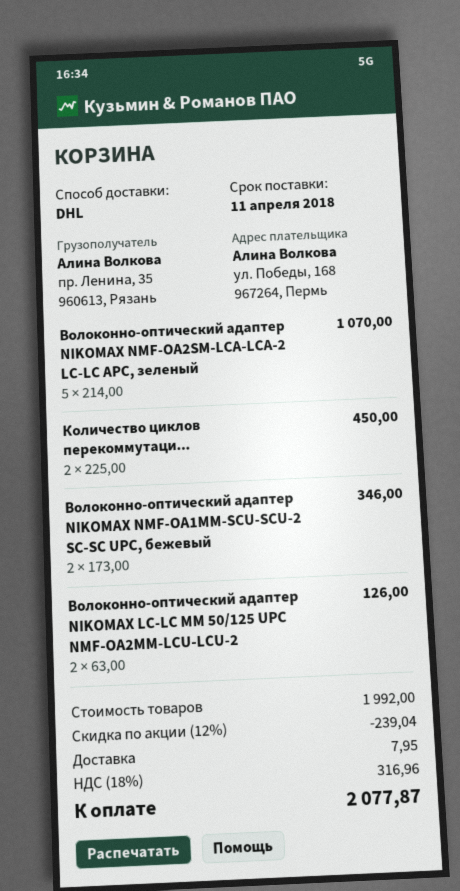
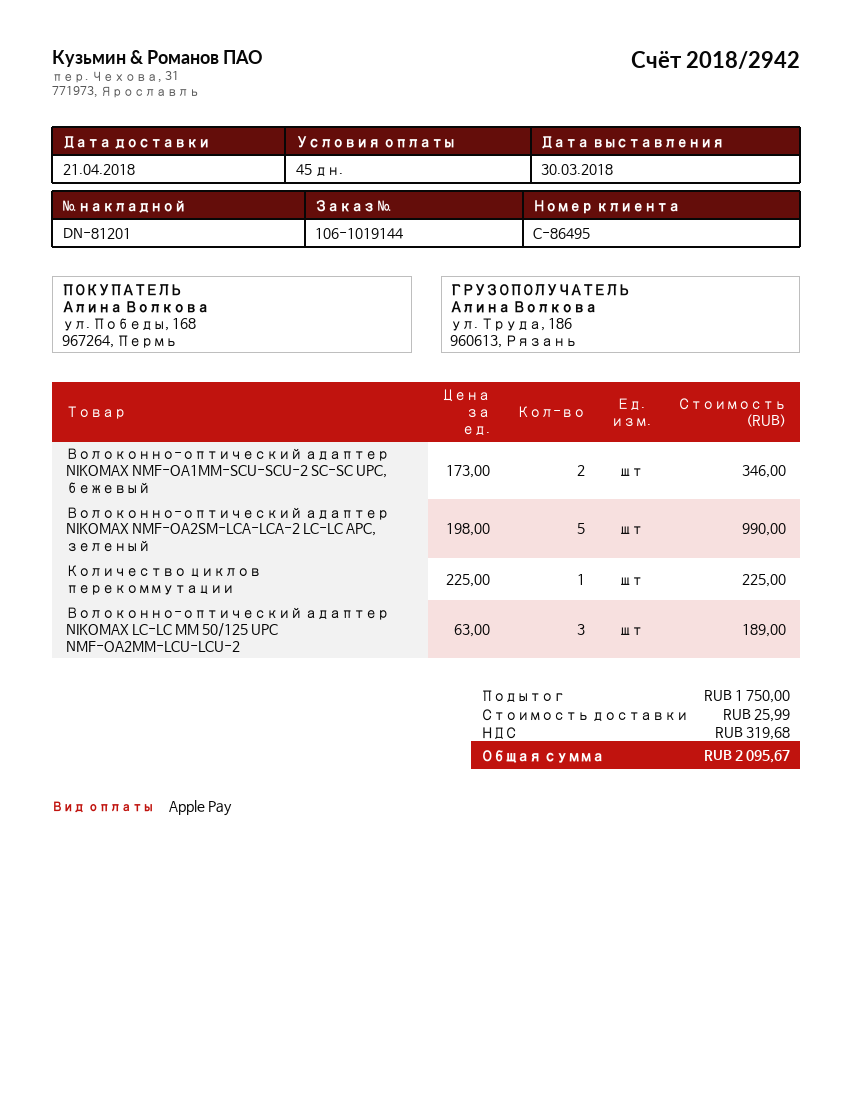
delivery date: 2018-04-11 -> 2018-04-21
ship to: пр. Ленина, 35, 960613, Рязань -> ул. Труда, 186, 960613, Рязань
Волоконно-оптический адаптер NIKOMAX NMF-OA2SM-LCA-LCA-2 LC-LC APC, зеленый: 5 x 214.00 = 1070.00 -> 5 x 198.00 = 990.00
Количество циклов перекоммутаци...: 2 x 225.00 = 450.00 -> 1 x 225.00 = 225.00
Волоконно-оптический адаптер NIKOMAX LC-LC MM 50/125 UPC NMF-OA2MM-LCU-LCU-2: 2 x 63.00 = 126.00 -> 3 x 63.00 = 189.00
subtotal: 1992.00 -> 1750.00
discount: 12% = 239.04 -> none
shipping: 7.95 -> 25.99
tax: 316.96 -> 319.68
total: 2077.87 -> 2095.67

